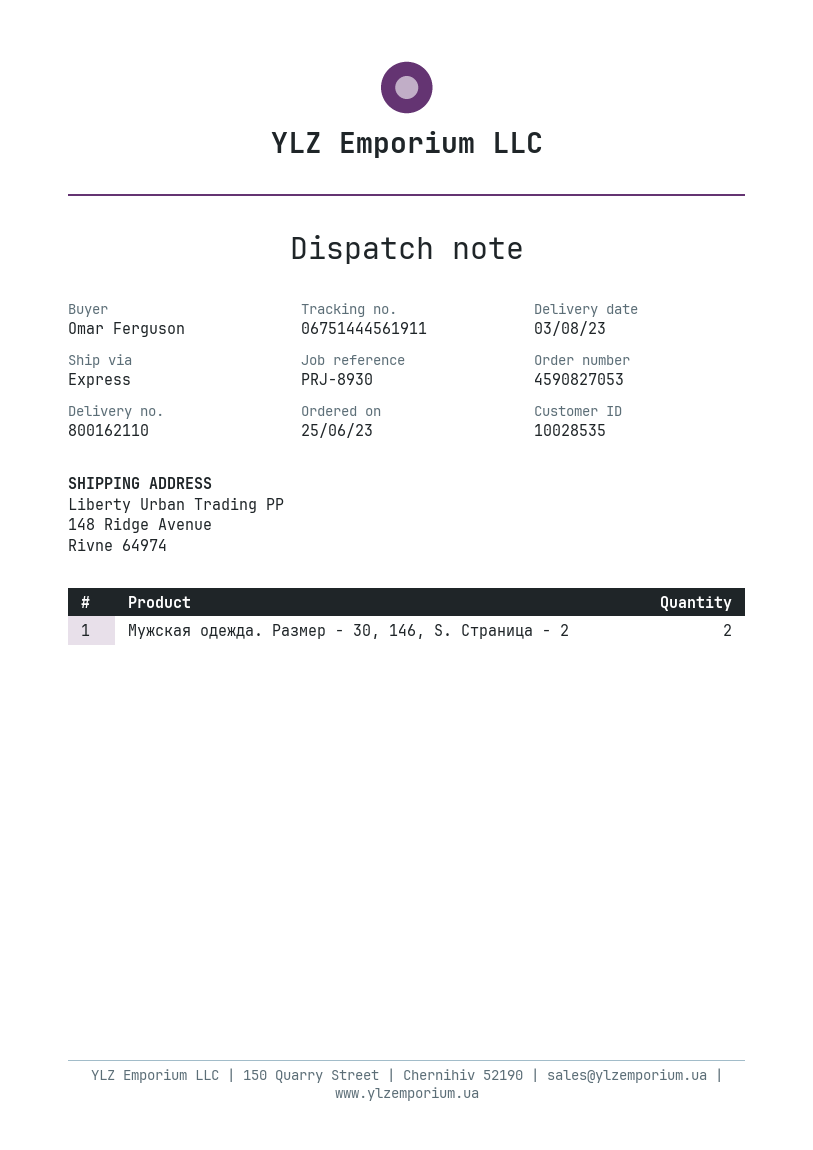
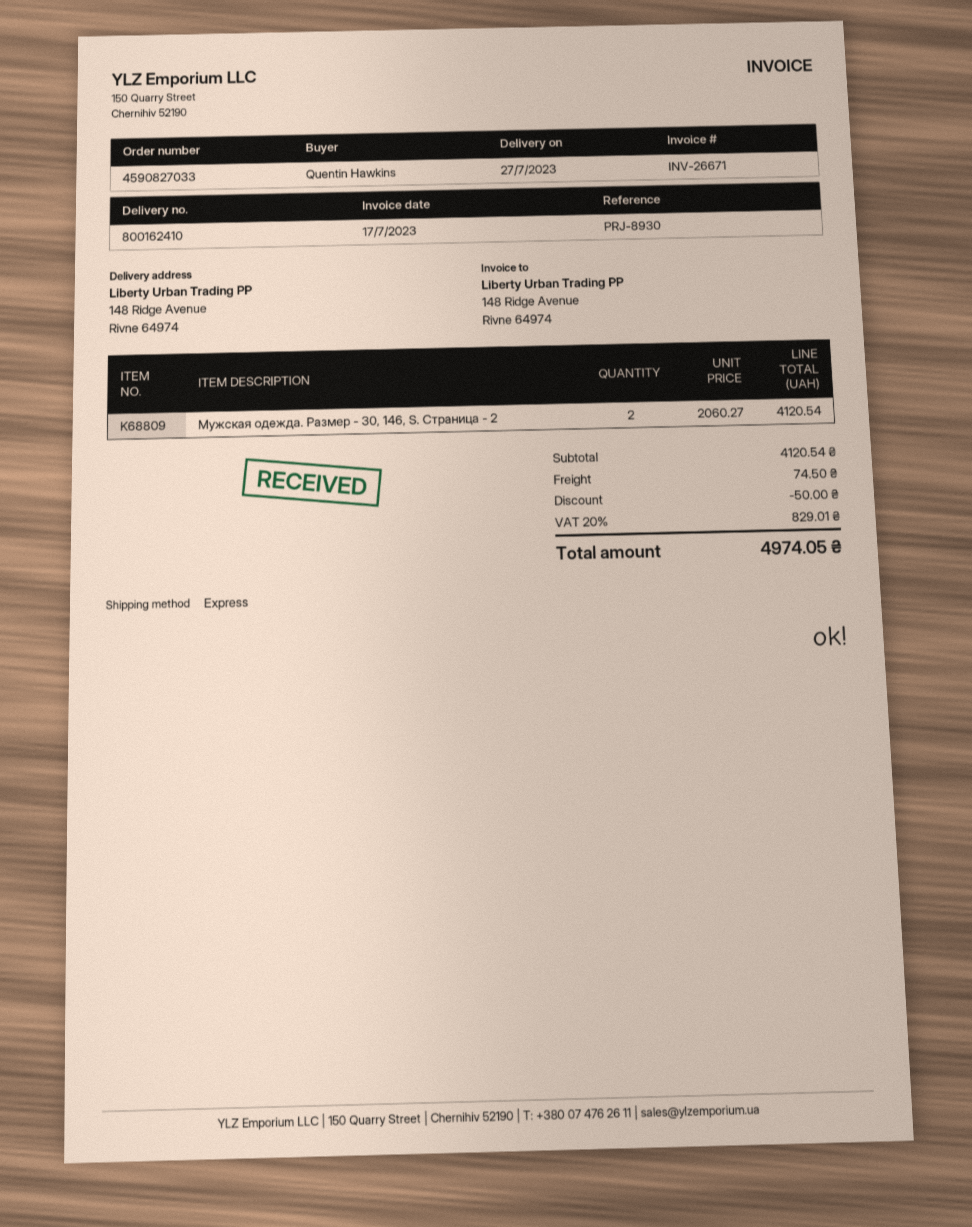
order number: 4590827053 -> 4590827033
delivery note number: 800162110 -> 800162410
delivery date: 2023-08-03 -> 2023-07-27
ordered by: Omar Ferguson -> Quentin Hawkins

